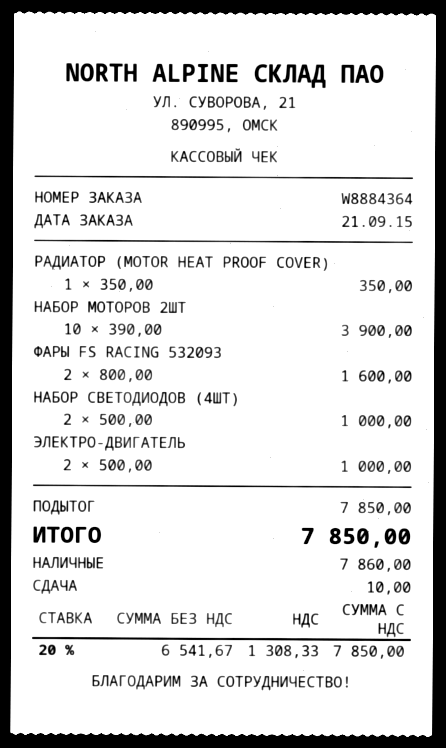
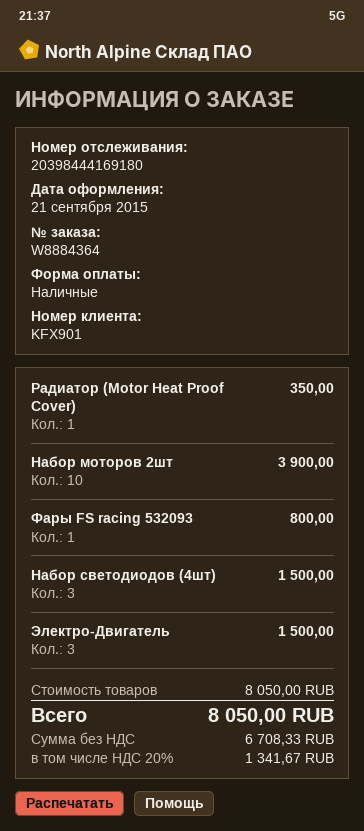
ФАРЫ FS RACING 532093: 2 for 1600.00 -> 1 for 800.00
НАБОР СВЕТОДИОДОВ (4ШТ): 2 for 1000.00 -> 3 for 1500.00
ЭЛЕКТРО-ДВИГАТЕЛЬ: 2 for 1000.00 -> 3 for 1500.00
subtotal: 7850.00 -> 8050.00
net: 6541.67 -> 6708.33
tax: 20% = 1308.33 -> 20% = 1341.67
total: 7850.00 -> 8050.00

